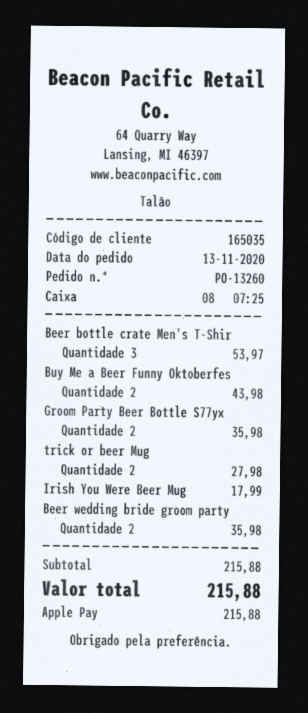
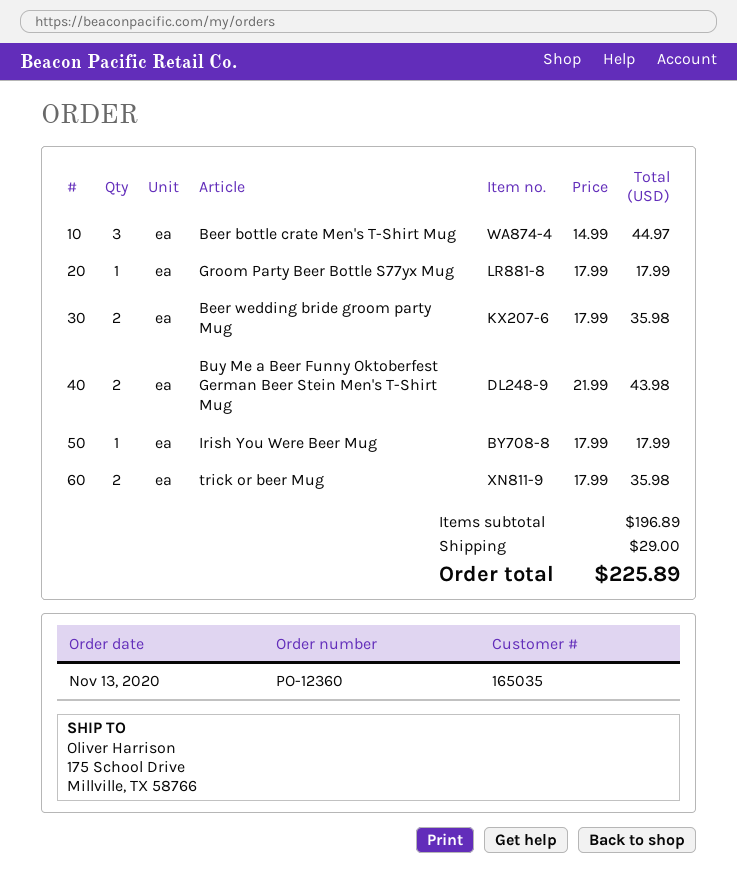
order number: PO-13260 -> PO-12360
Beer bottle crate Men's T-Shir: 3 for 53.97 -> 3 for 44.97
Groom Party Beer Bottle S77yx: 2 for 35.98 -> 1 for 17.99
trick or beer Mug: 2 for 27.98 -> 2 for 35.98
subtotal: 215.88 -> 196.89
shipping: none -> 29.00
total: 215.88 -> 225.89

